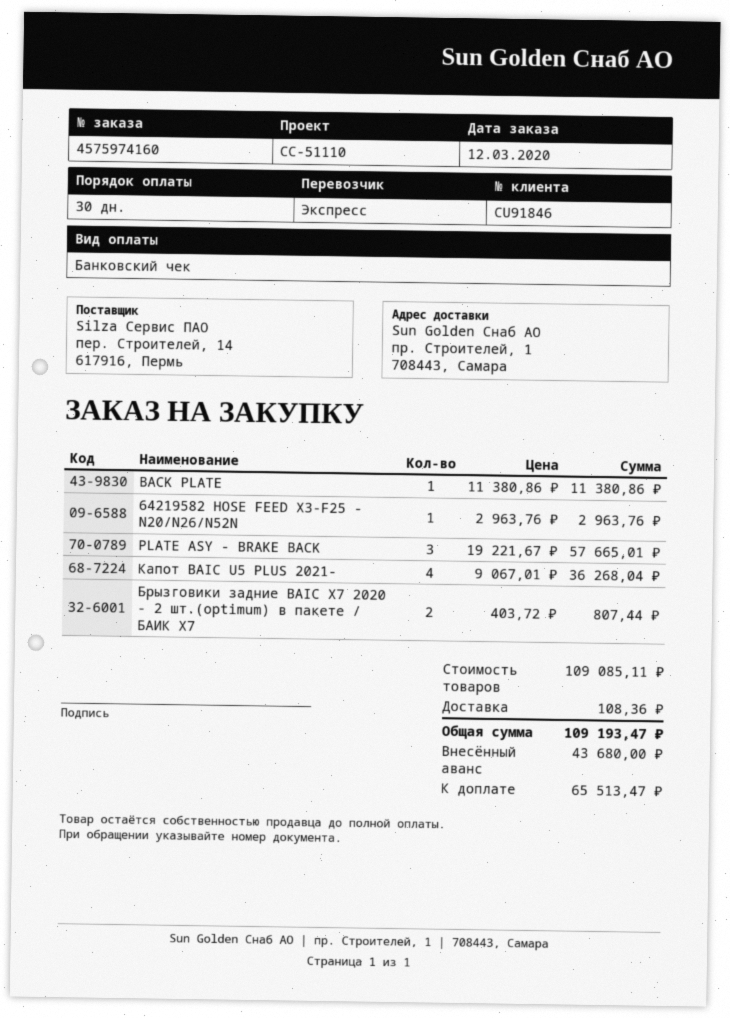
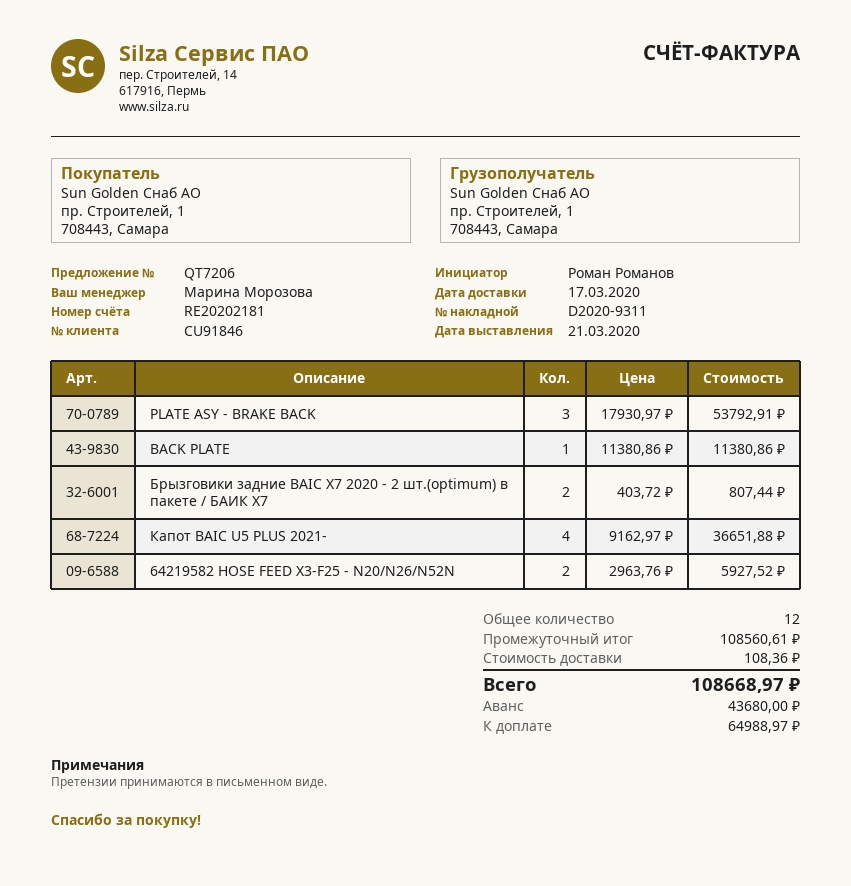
64219582 HOSE FEED X3-F25 - N20/N26/N52N: 1 x 2963.76 = 2963.76 -> 2 x 2963.76 = 5927.52
PLATE ASY - BRAKE BACK: 3 x 19221.67 = 57665.01 -> 3 x 17930.97 = 53792.91
Капот BAIC U5 PLUS 2021-: 4 x 9067.01 = 36268.04 -> 4 x 9162.97 = 36651.88
subtotal: 109085.11 -> 108560.61
total: 109193.47 -> 108668.97
balance: 65513.47 -> 64988.97

